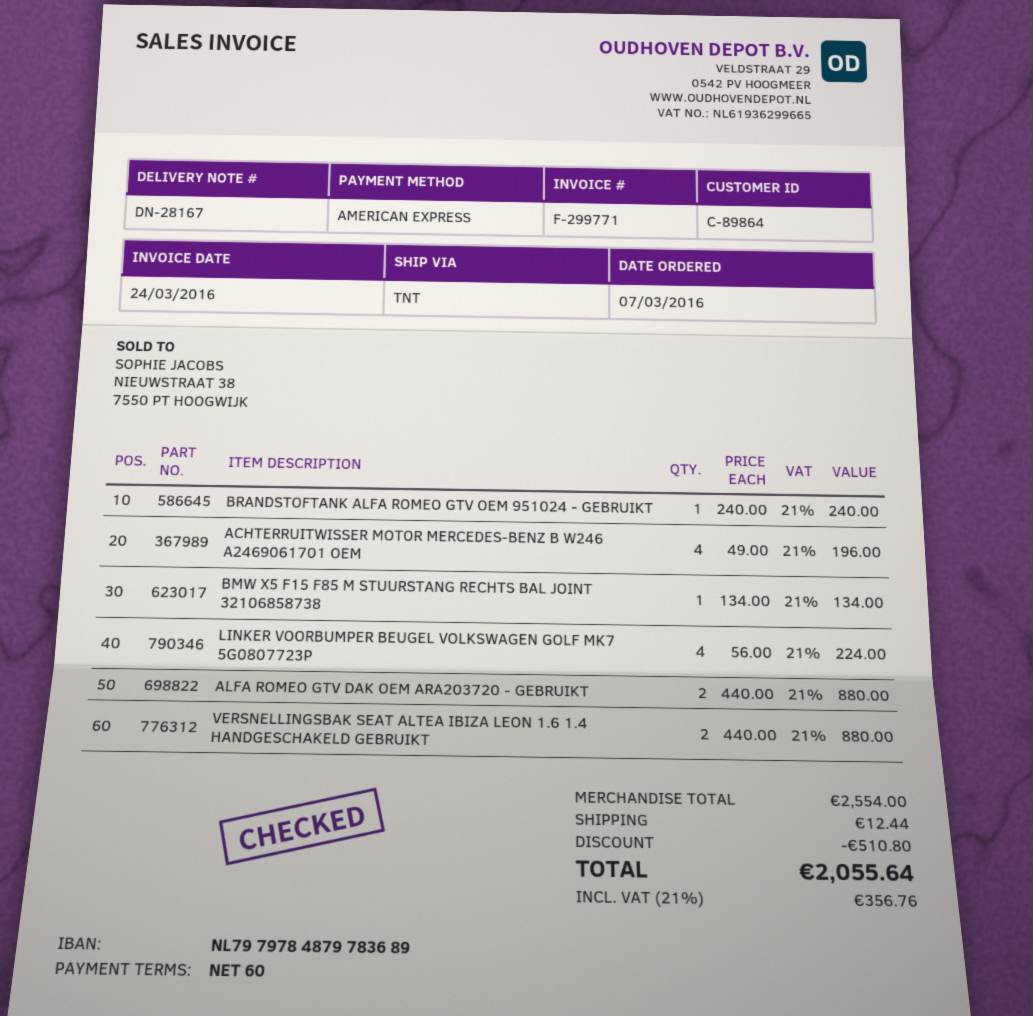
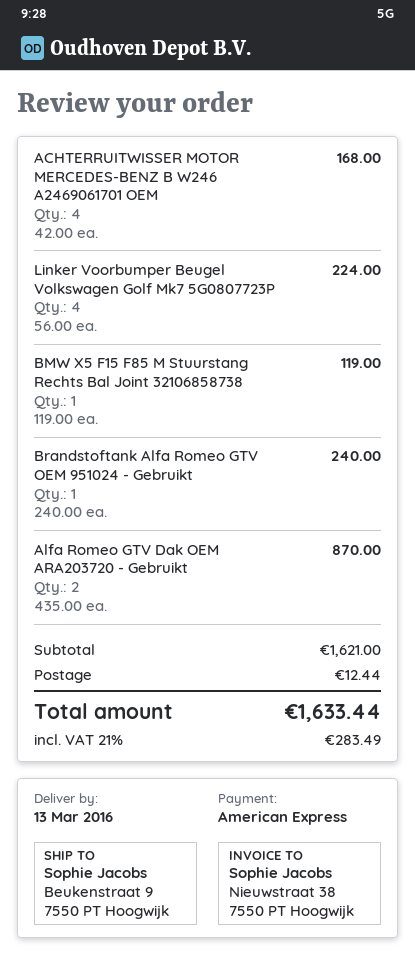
ACHTERRUITWISSER MOTOR MERCEDES-BENZ B W246 A2469061701 OEM: 4 x 49.00 = 196.00 -> 4 x 42.00 = 168.00
BMW X5 F15 F85 M STUURSTANG RECHTS BAL JOINT 32106858738: 1 x 134.00 = 134.00 -> 1 x 119.00 = 119.00
ALFA ROMEO GTV DAK OEM ARA203720 - GEBRUIKT: 2 x 440.00 = 880.00 -> 2 x 435.00 = 870.00
VERSNELLINGSBAK SEAT ALTEA IBIZA LEON 1.6 1.4 HANDGESCHAKELD GEBRUIKT: 2 x 440.00 = 880.00 -> none
subtotal: 2554.00 -> 1621.00
discount: 510.80 -> none
tax: 21% = 356.76 -> 21% = 283.49
total: 2055.64 -> 1633.44

